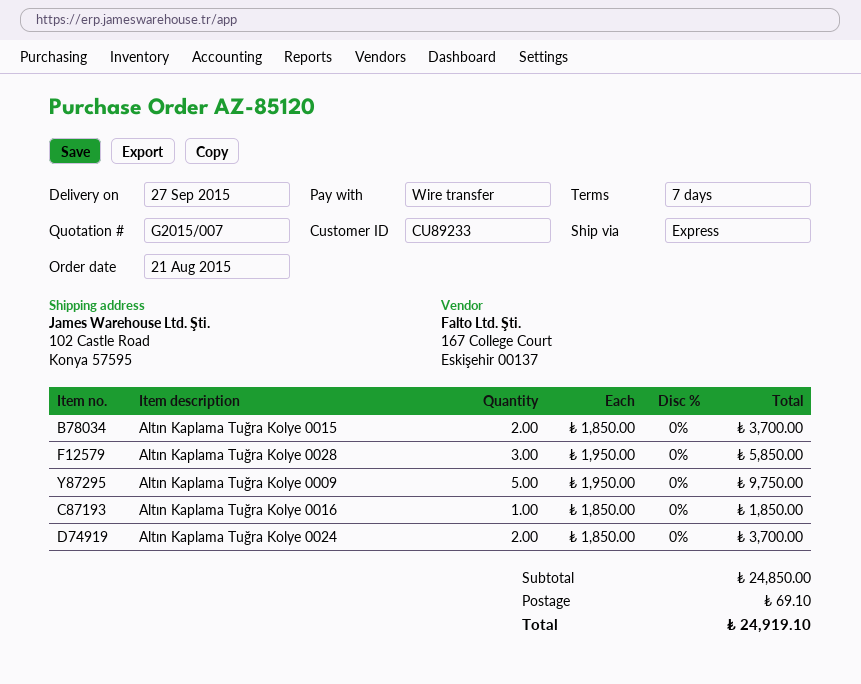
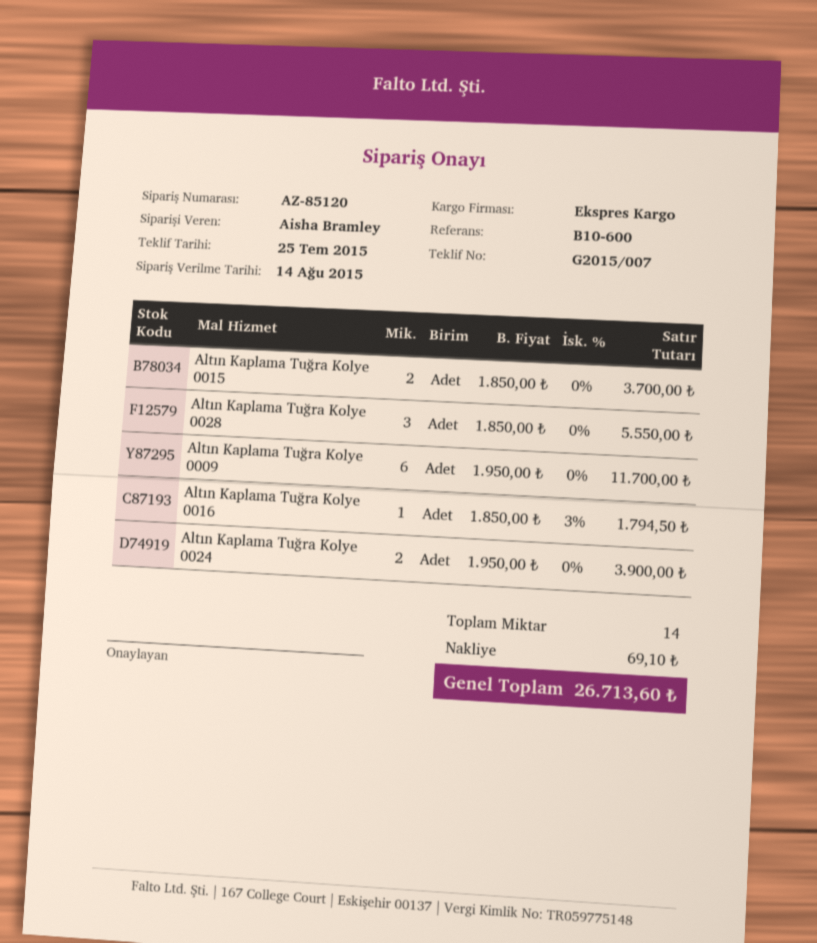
order date: 2015-08-21 -> 2015-08-14
Altın Kaplama Tuğra Kolye 0028: 3 x 1950.00 = 5850.00 -> 3 x 1850.00 = 5550.00
Altın Kaplama Tuğra Kolye 0009: 5 x 1950.00 = 9750.00 -> 6 x 1950.00 = 11700.00
Altın Kaplama Tuğra Kolye 0016: 1 x 1850.00 = 1850.00 -> 1 x 1850.00 - 3% = 1794.50
Altın Kaplama Tuğra Kolye 0024: 2 x 1850.00 = 3700.00 -> 2 x 1950.00 = 3900.00
total: 24919.10 -> 26713.60

